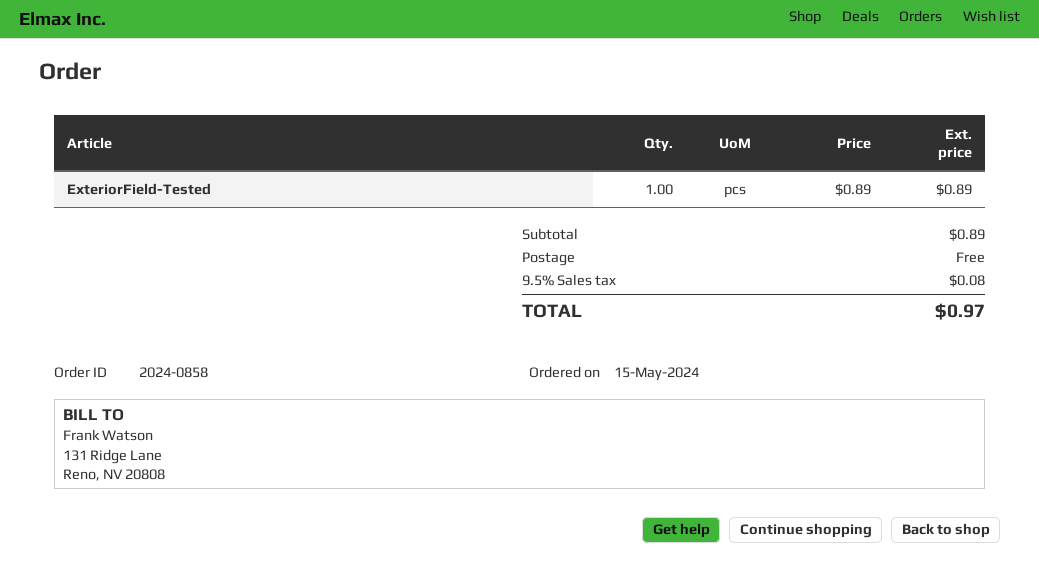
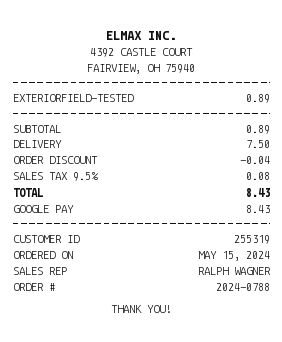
order number: 2024-0858 -> 2024-0788
discount: none -> 0.04
shipping: 0.00 -> 7.50
total: 0.97 -> 8.43

